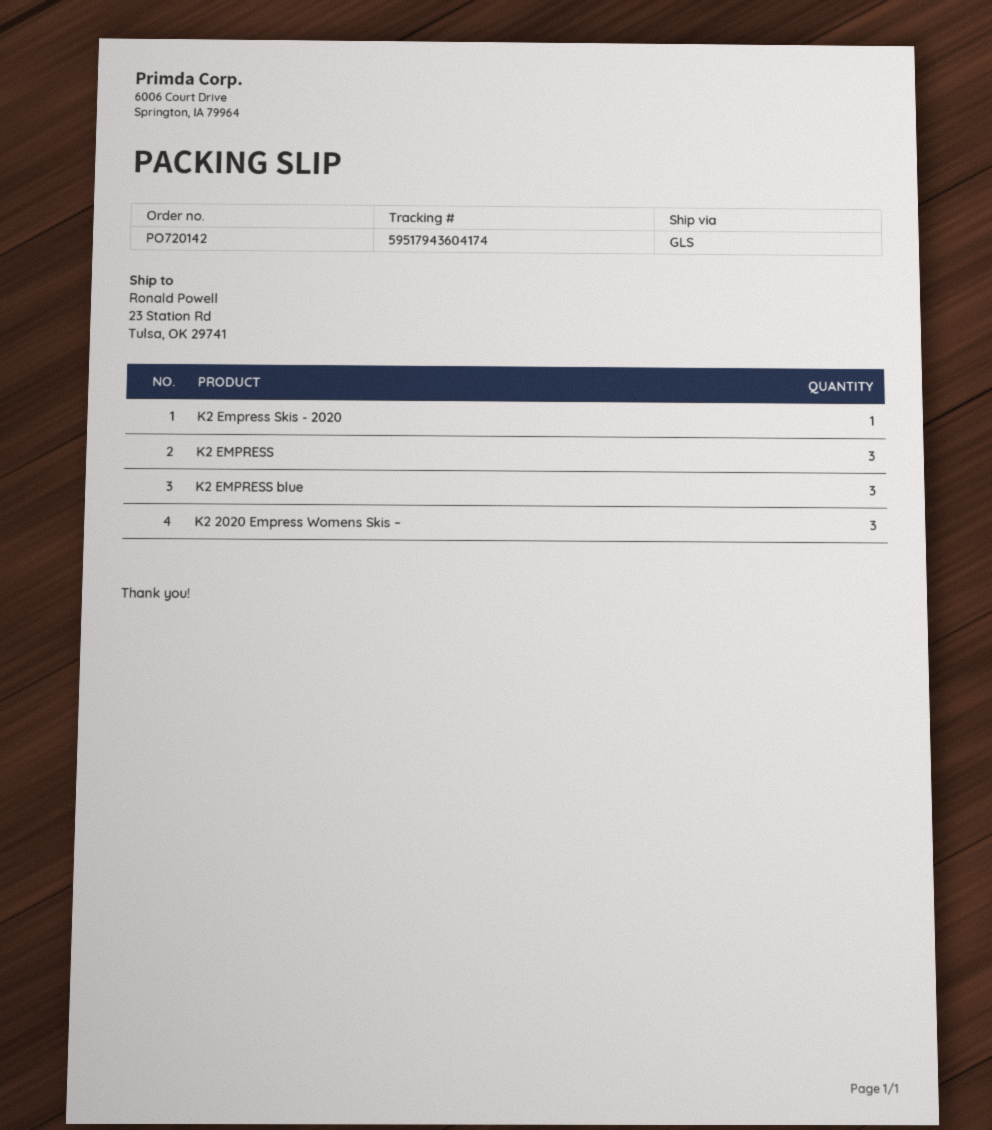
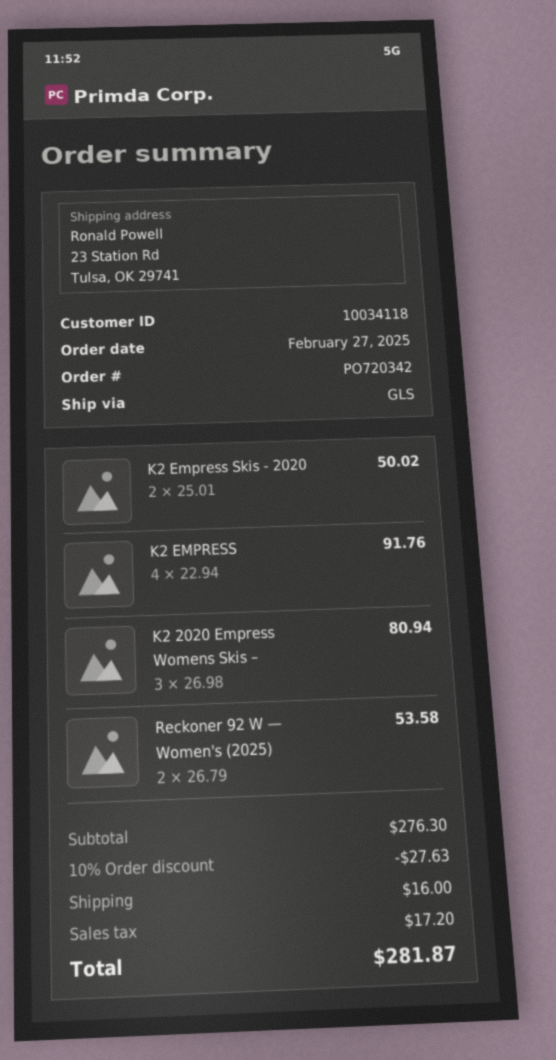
order number: PO720142 -> PO720342
K2 Empress Skis - 2020: 1 -> 2
K2 EMPRESS: 3 -> 4
K2 EMPRESS blue: 3 -> none
Reckoner 92 W — Women's (2025): none -> 2

